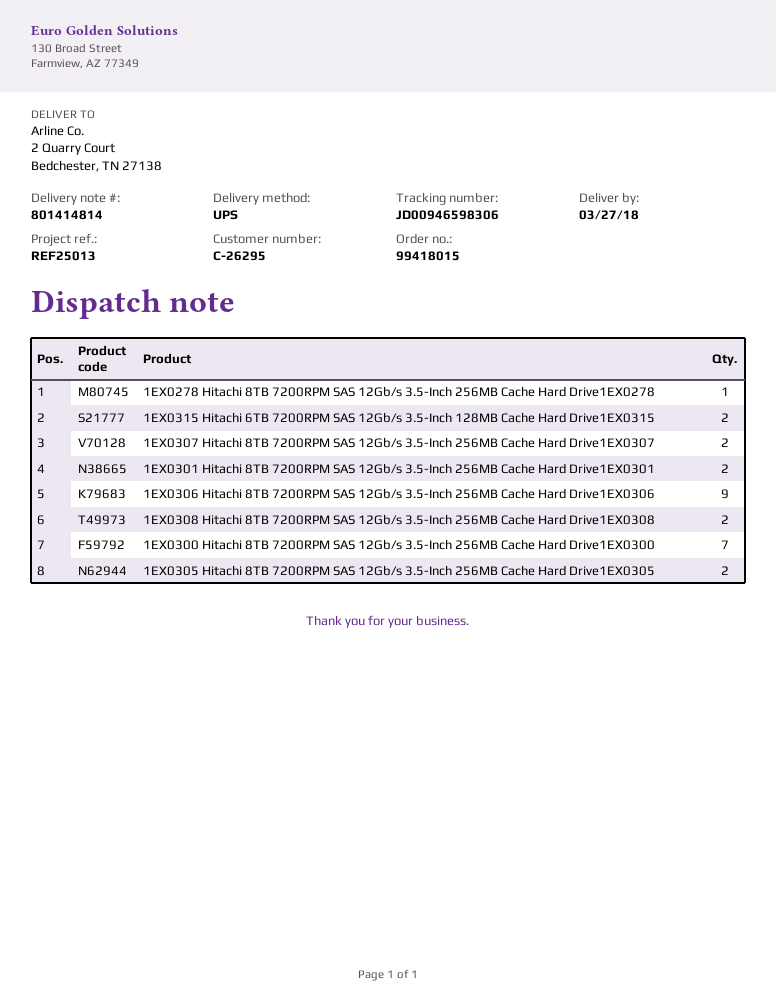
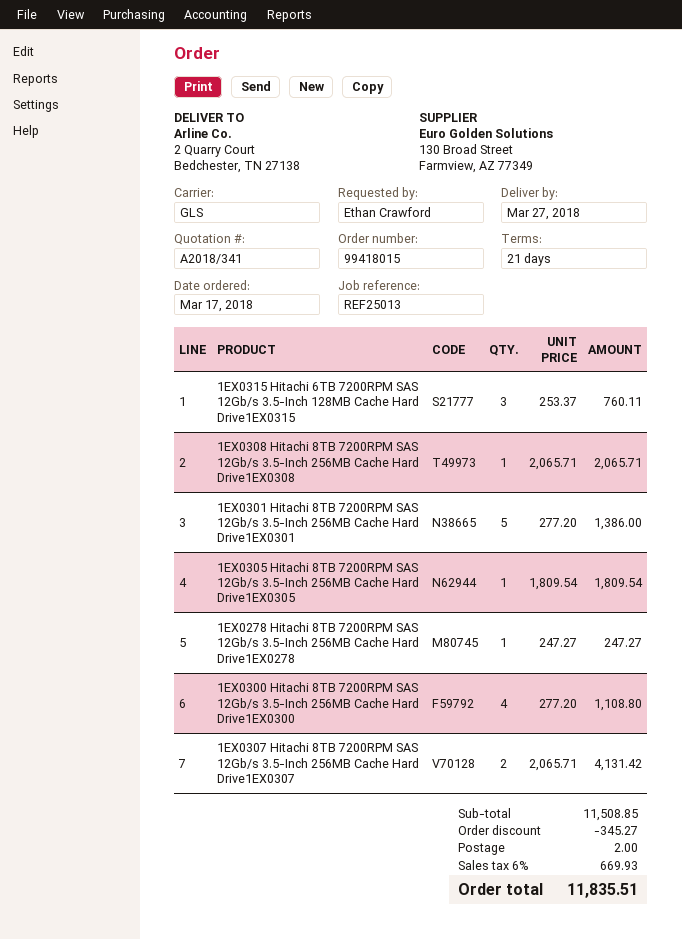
shipping method: UPS -> GLS
1EX0315 Hitachi 6TB 7200RPM SAS 12Gb/s 3.5-Inch 128MB Cache Hard Drive1EX0315: 2 -> 3
1EX0301 Hitachi 8TB 7200RPM SAS 12Gb/s 3.5-Inch 256MB Cache Hard Drive1EX0301: 2 -> 5
1EX0306 Hitachi 8TB 7200RPM SAS 12Gb/s 3.5-Inch 256MB Cache Hard Drive1EX0306: 9 -> none
1EX0308 Hitachi 8TB 7200RPM SAS 12Gb/s 3.5-Inch 256MB Cache Hard Drive1EX0308: 2 -> 1
1EX0300 Hitachi 8TB 7200RPM SAS 12Gb/s 3.5-Inch 256MB Cache Hard Drive1EX0300: 7 -> 4
1EX0305 Hitachi 8TB 7200RPM SAS 12Gb/s 3.5-Inch 256MB Cache Hard Drive1EX0305: 2 -> 1

